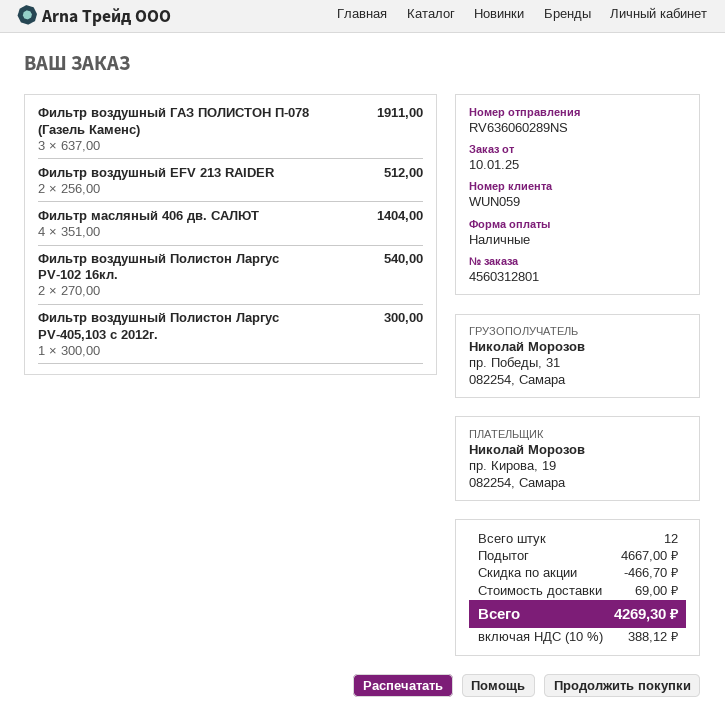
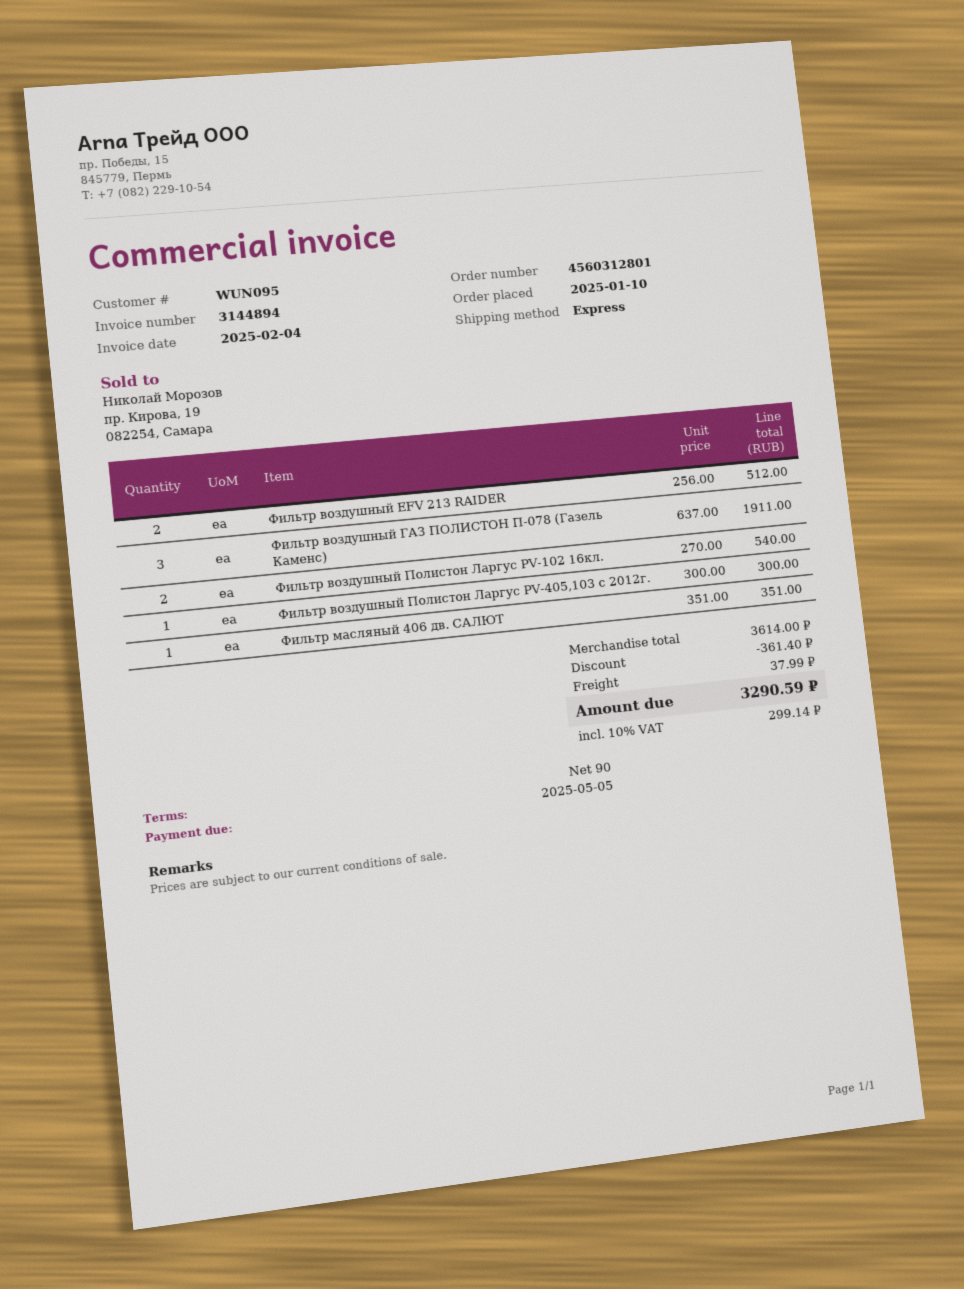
customer number: WUN059 -> WUN095
Фильтр масляный 406 дв. САЛЮТ: 4 x 351.00 = 1404.00 -> 1 x 351.00 = 351.00
subtotal: 4667.00 -> 3614.00
discount: 466.70 -> 361.40
shipping: 69.00 -> 37.99
tax: 10% = 388.12 -> 10% = 299.14
total: 4269.30 -> 3290.59

